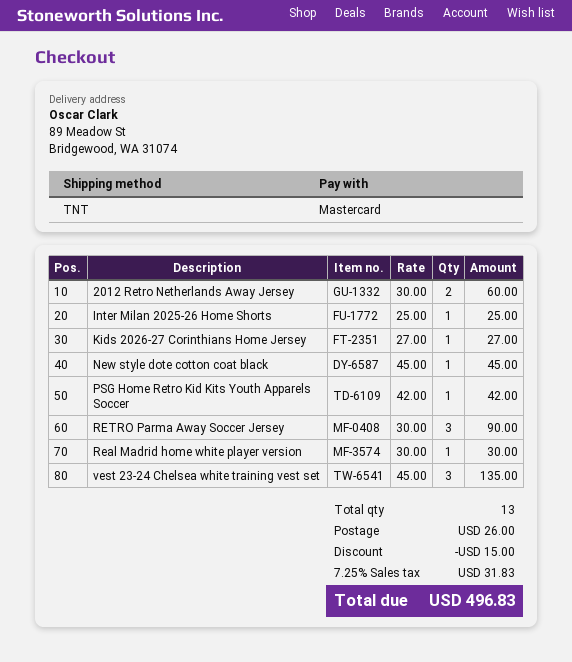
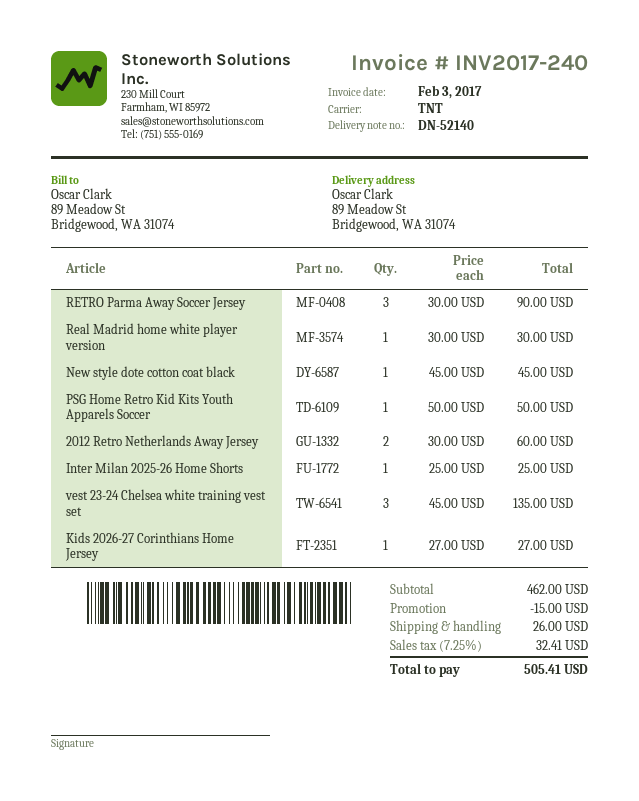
PSG Home Retro Kid Kits Youth Apparels Soccer: 1 x 42.00 = 42.00 -> 1 x 50.00 = 50.00
tax: 7.25% = 31.83 -> 7.25% = 32.41
total: 496.83 -> 505.41

